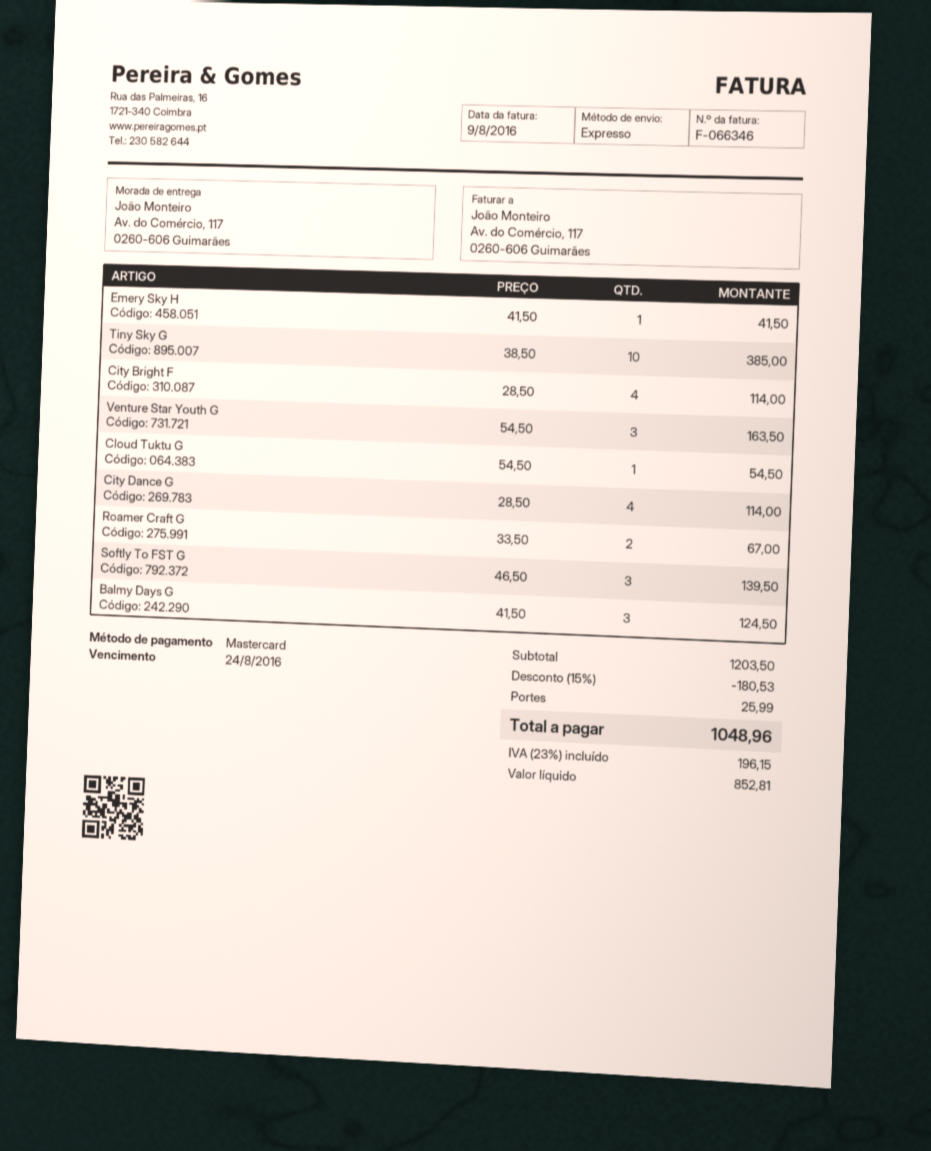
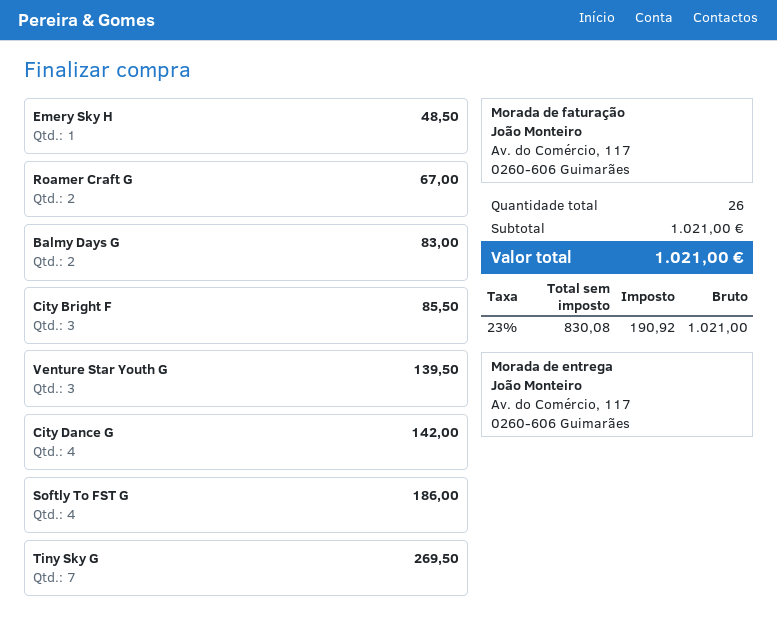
Emery Sky H: 1 for 41.50 -> 1 for 48.50
Tiny Sky G: 10 for 385.00 -> 7 for 269.50
City Bright F: 4 for 114.00 -> 3 for 85.50
Venture Star Youth G: 3 for 163.50 -> 3 for 139.50
Cloud Tuktu G: 1 for 54.50 -> none
City Dance G: 4 for 114.00 -> 4 for 142.00
Softly To FST G: 3 for 139.50 -> 4 for 186.00
Balmy Days G: 3 for 124.50 -> 2 for 83.00
subtotal: 1203.50 -> 1021.00
discount: 15% = 180.53 -> none
shipping: 25.99 -> none
net: 852.81 -> 830.08
tax: 23% = 196.15 -> 23% = 190.92
total: 1048.96 -> 1021.00

